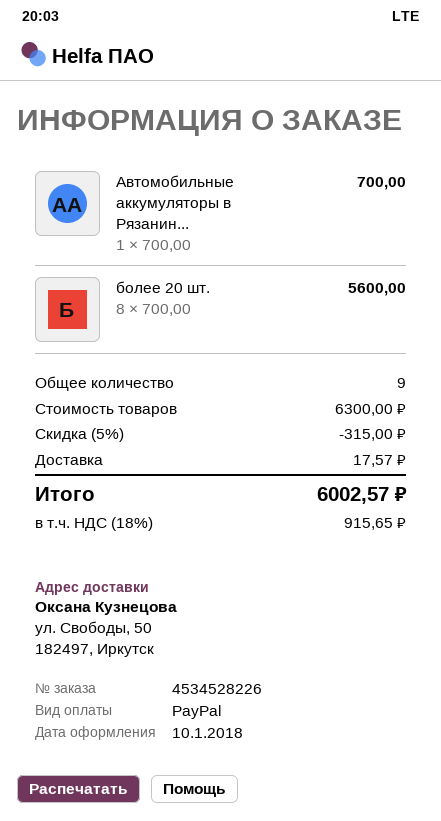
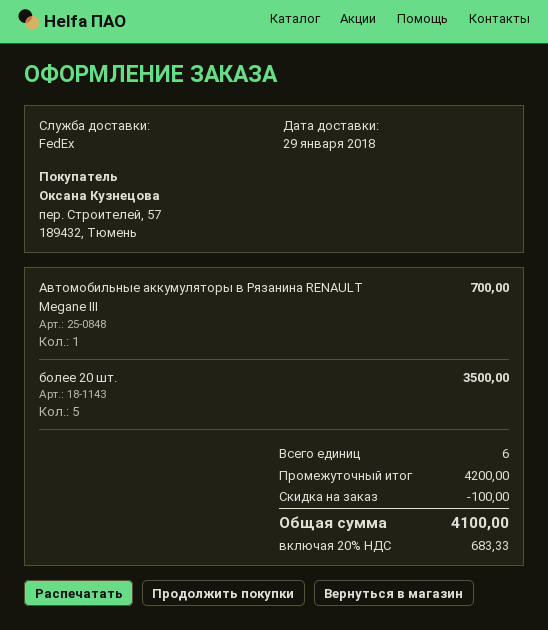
более 20 шт.: 8 for 5600.00 -> 5 for 3500.00
total quantity: 9 -> 6
subtotal: 6300.00 -> 4200.00
discount: 315.00 -> 100.00
shipping: 17.57 -> none
tax: 18% = 915.65 -> 20% = 683.33
total: 6002.57 -> 4100.00

